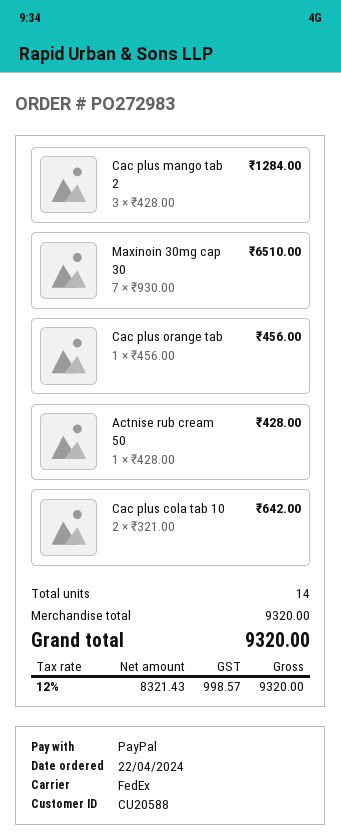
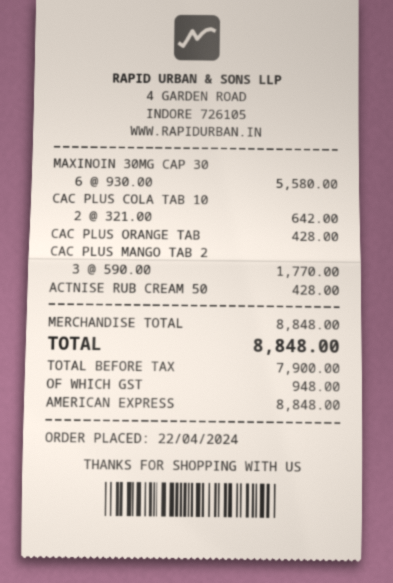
payment method: PayPal -> American Express
Cac plus mango tab 2: 3 x 428.00 = 1284.00 -> 3 x 590.00 = 1770.00
Maxinoin 30mg cap 30: 7 x 930.00 = 6510.00 -> 6 x 930.00 = 5580.00
Cac plus orange tab: 1 x 456.00 = 456.00 -> 1 x 428.00 = 428.00
subtotal: 9320.00 -> 8848.00
net: 8321.43 -> 7900.00
tax: 998.57 -> 948.00
total: 9320.00 -> 8848.00

